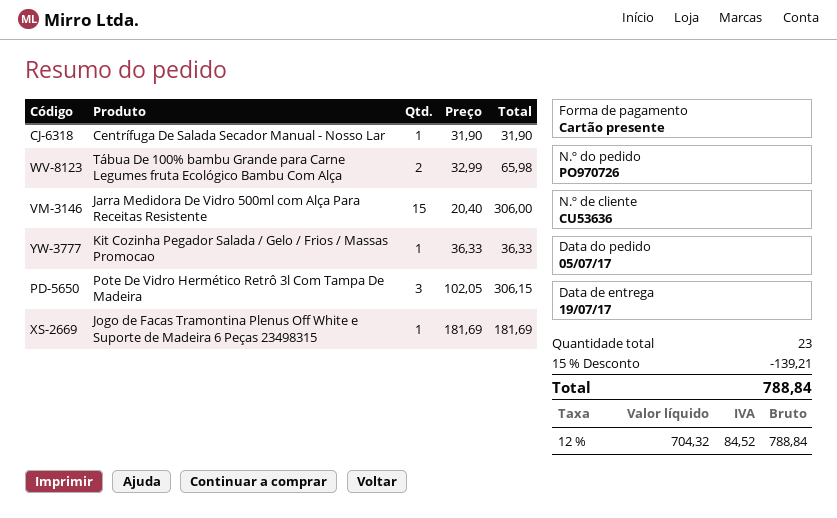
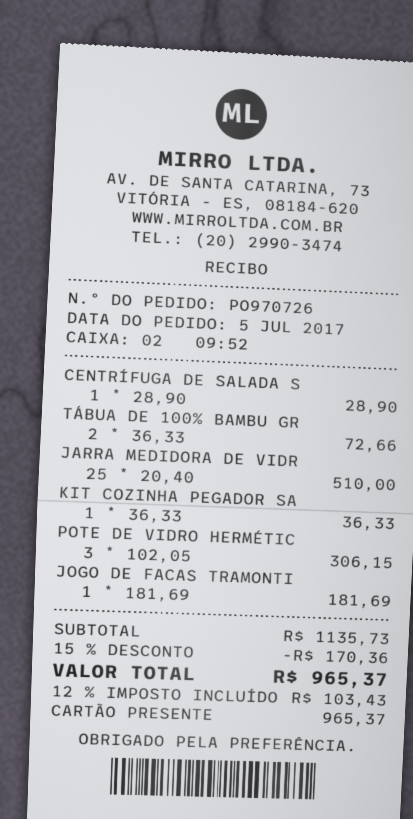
Centrífuga De Salada Secador Manual - Nosso Lar: 1 x 31.90 = 31.90 -> 1 x 28.90 = 28.90
Tábua De 100% bambu Grande para Carne Legumes fruta Ecológico Bambu Com Alça: 2 x 32.99 = 65.98 -> 2 x 36.33 = 72.66
Jarra Medidora De Vidro 500ml com Alça Para Receitas Resistente: 15 x 20.40 = 306.00 -> 25 x 20.40 = 510.00
discount: 15% = 139.21 -> 15% = 170.36
tax: 12% = 84.52 -> 12% = 103.43
total: 788.84 -> 965.37

